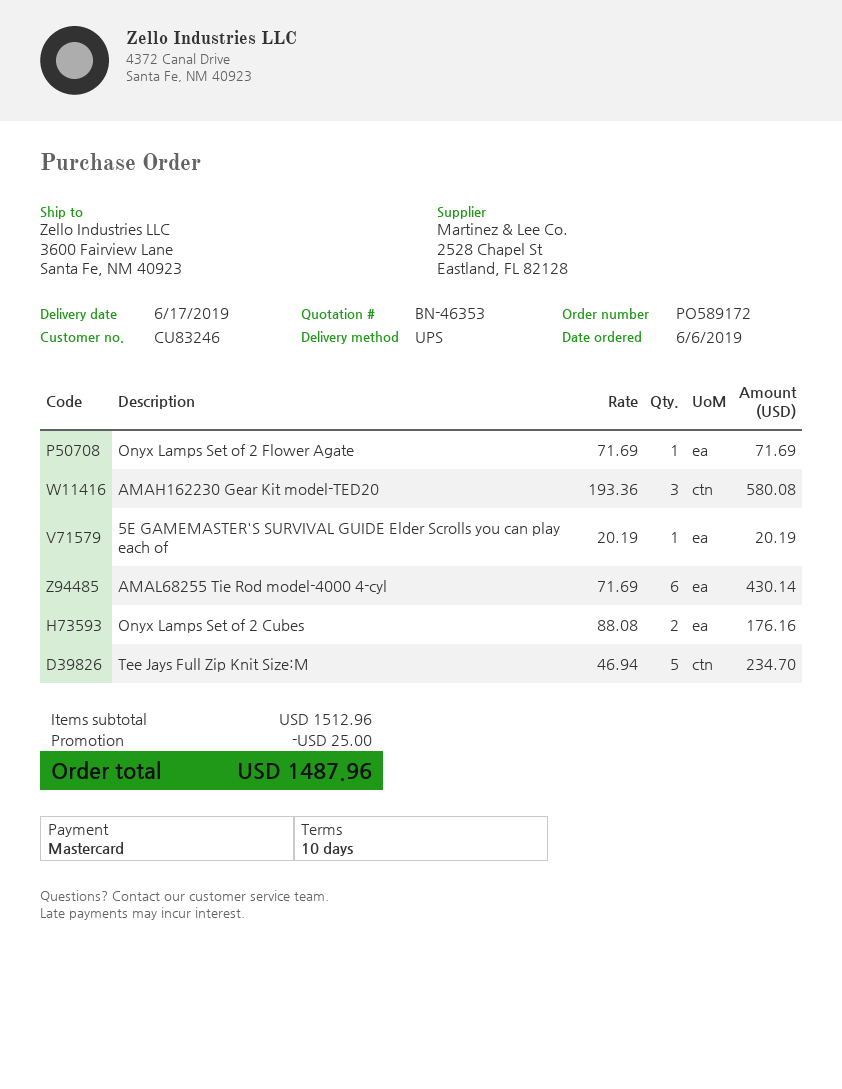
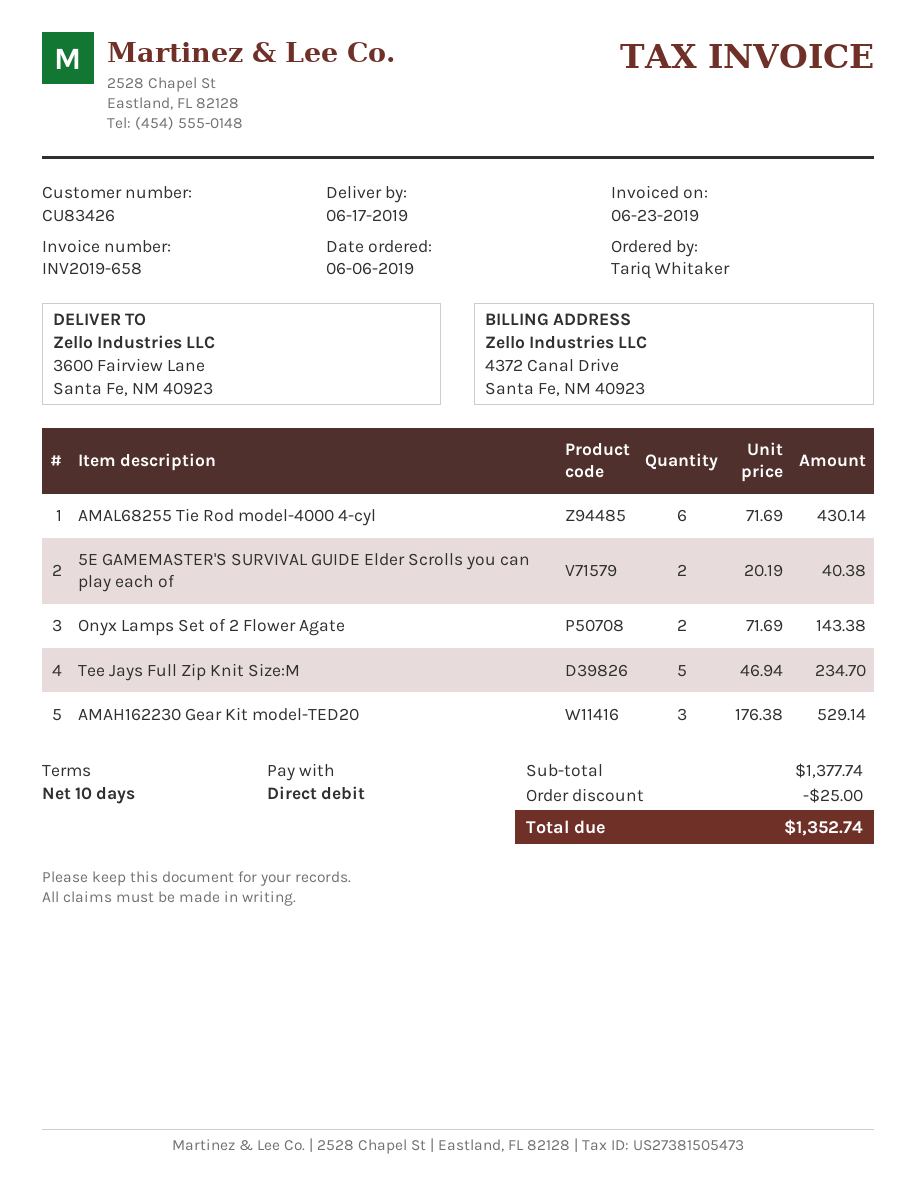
customer number: CU83246 -> CU83426
payment method: Mastercard -> direct debit
Onyx Lamps Set of 2 Flower Agate: 1 x 71.69 = 71.69 -> 2 x 71.69 = 143.38
AMAH162230 Gear Kit model-TED20: 3 x 193.36 = 580.08 -> 3 x 176.38 = 529.14
5E GAMEMASTER'S SURVIVAL GUIDE Elder Scrolls you can play each of: 1 x 20.19 = 20.19 -> 2 x 20.19 = 40.38
Onyx Lamps Set of 2 Cubes: 2 x 88.08 = 176.16 -> none
subtotal: 1512.96 -> 1377.74
total: 1487.96 -> 1352.74

